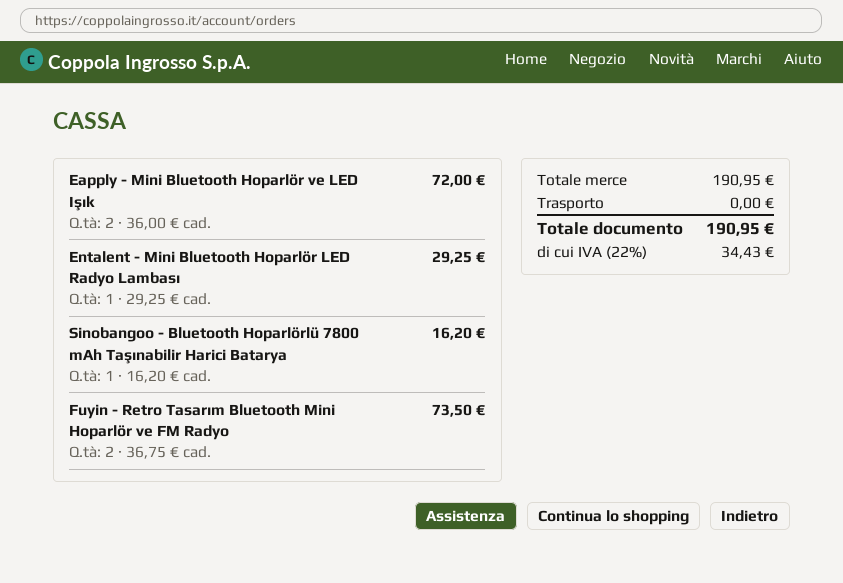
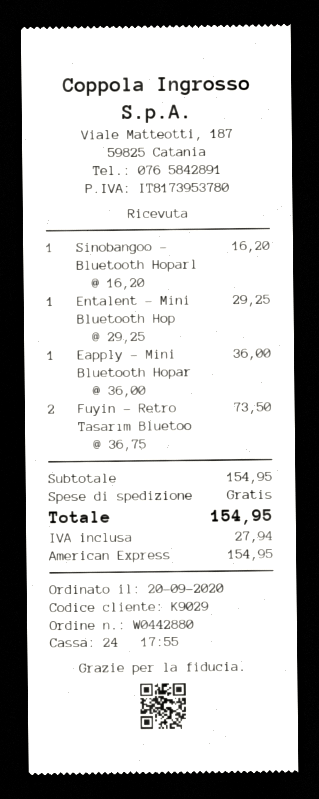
Eapply - Mini Bluetooth Hoparlör ve LED Işık: 2 x 36.00 = 72.00 -> 1 x 36.00 = 36.00
subtotal: 190.95 -> 154.95
tax: 34.43 -> 27.94
total: 190.95 -> 154.95

